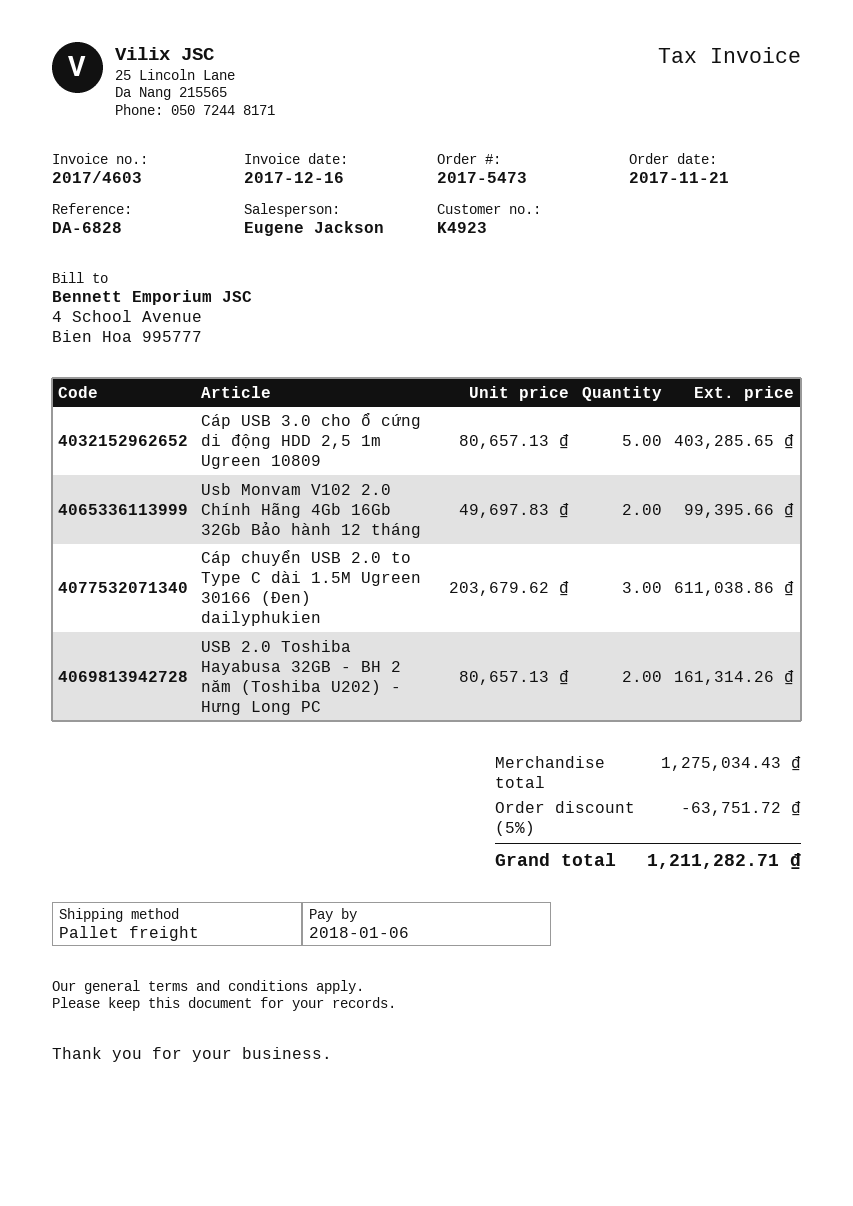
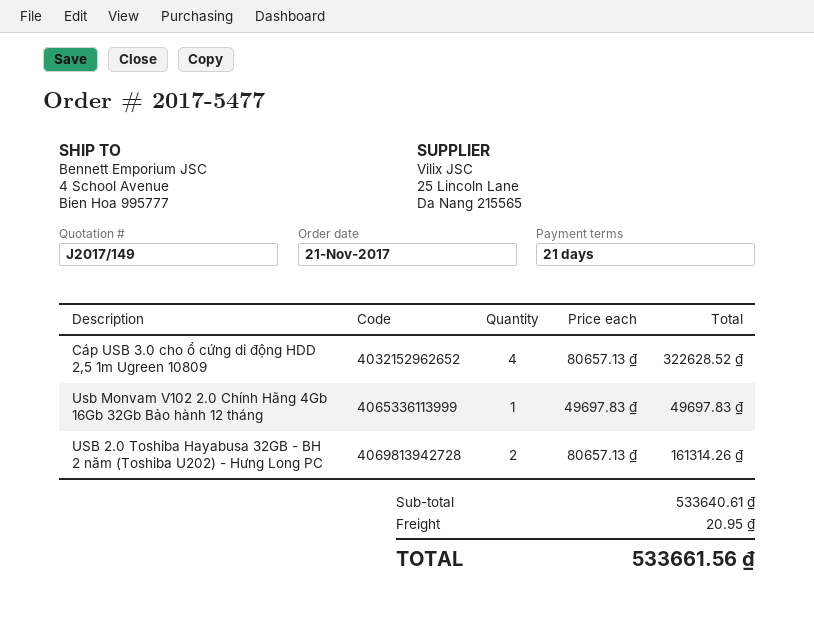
order number: 2017-5473 -> 2017-5477
Cáp USB 3.0 cho ổ cứng di động HDD 2,5 1m Ugreen 10809: 5 x 80657.13 = 403285.65 -> 4 x 80657.13 = 322628.52
Usb Monvam V102 2.0 Chính Hãng 4Gb 16Gb 32Gb Bảo hành 12 tháng: 2 x 49697.83 = 99395.66 -> 1 x 49697.83 = 49697.83
Cáp chuyển USB 2.0 to Type C dài 1.5M Ugreen 30166 (Đen) dailyphukien: 3 x 203679.62 = 611038.86 -> none
subtotal: 1275034.43 -> 533640.61
discount: 5% = 63751.72 -> none
shipping: none -> 20.95
total: 1211282.71 -> 533661.56

